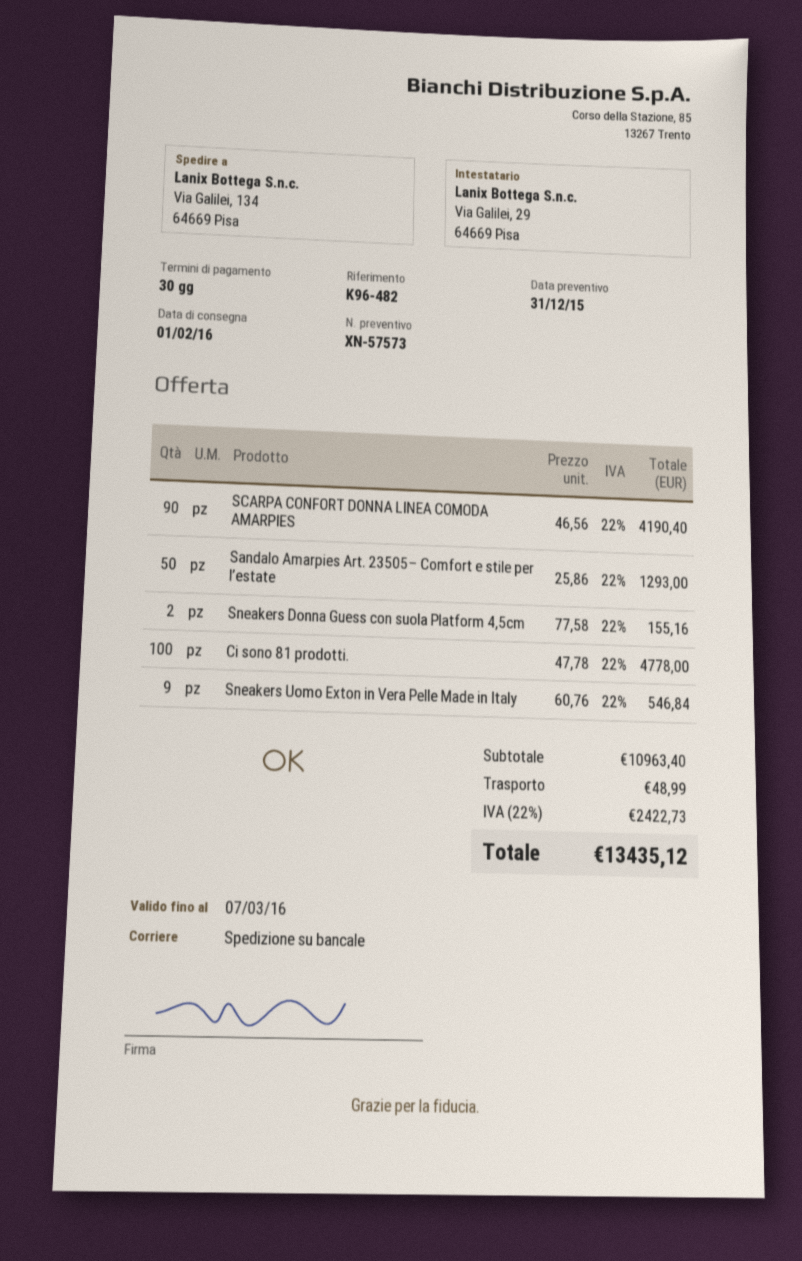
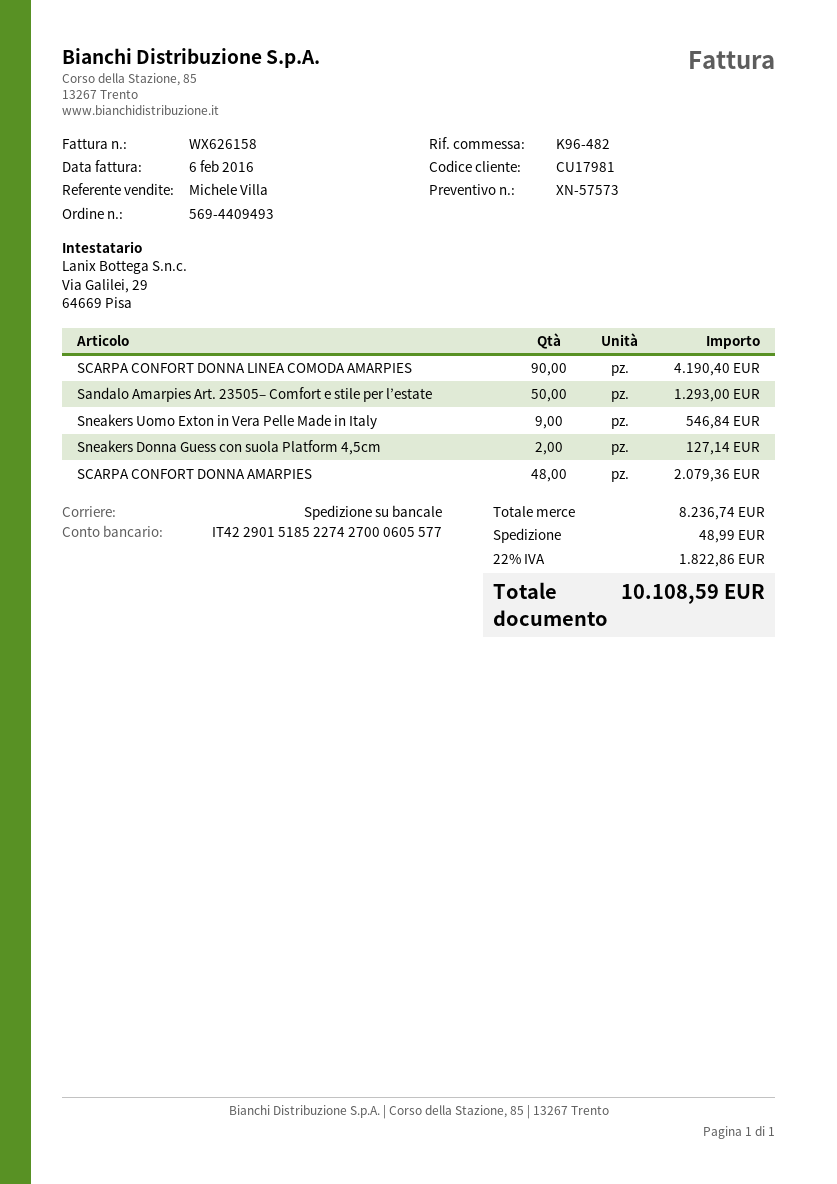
Sneakers Donna Guess con suola Platform 4,5cm: 2 for 155.16 -> 2 for 127.14
Ci sono 81 prodotti.: 100 for 4778.00 -> none
SCARPA CONFORT DONNA AMARPIES: none -> 48 for 2079.36
subtotal: 10963.40 -> 8236.74
tax: 22% = 2422.73 -> 22% = 1822.86
total: 13435.12 -> 10108.59

